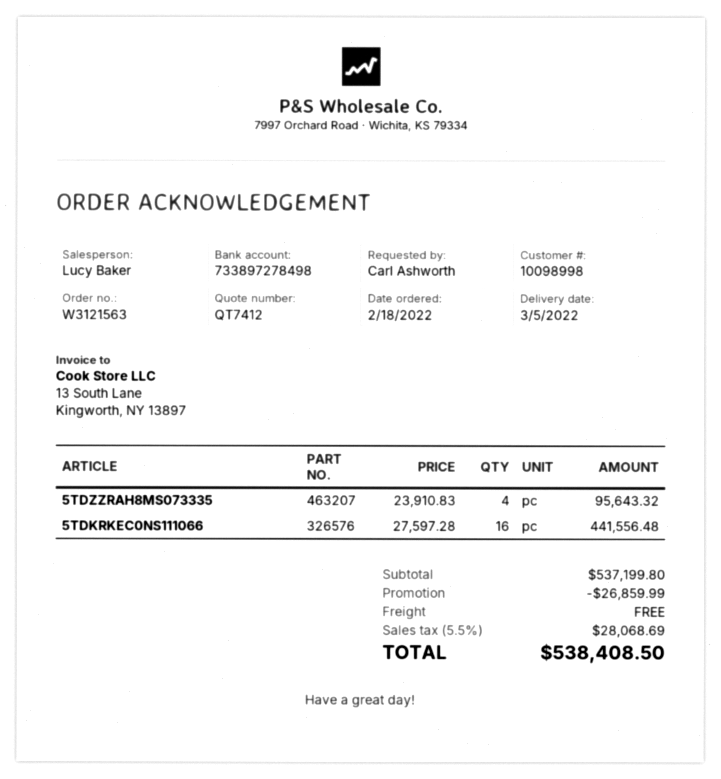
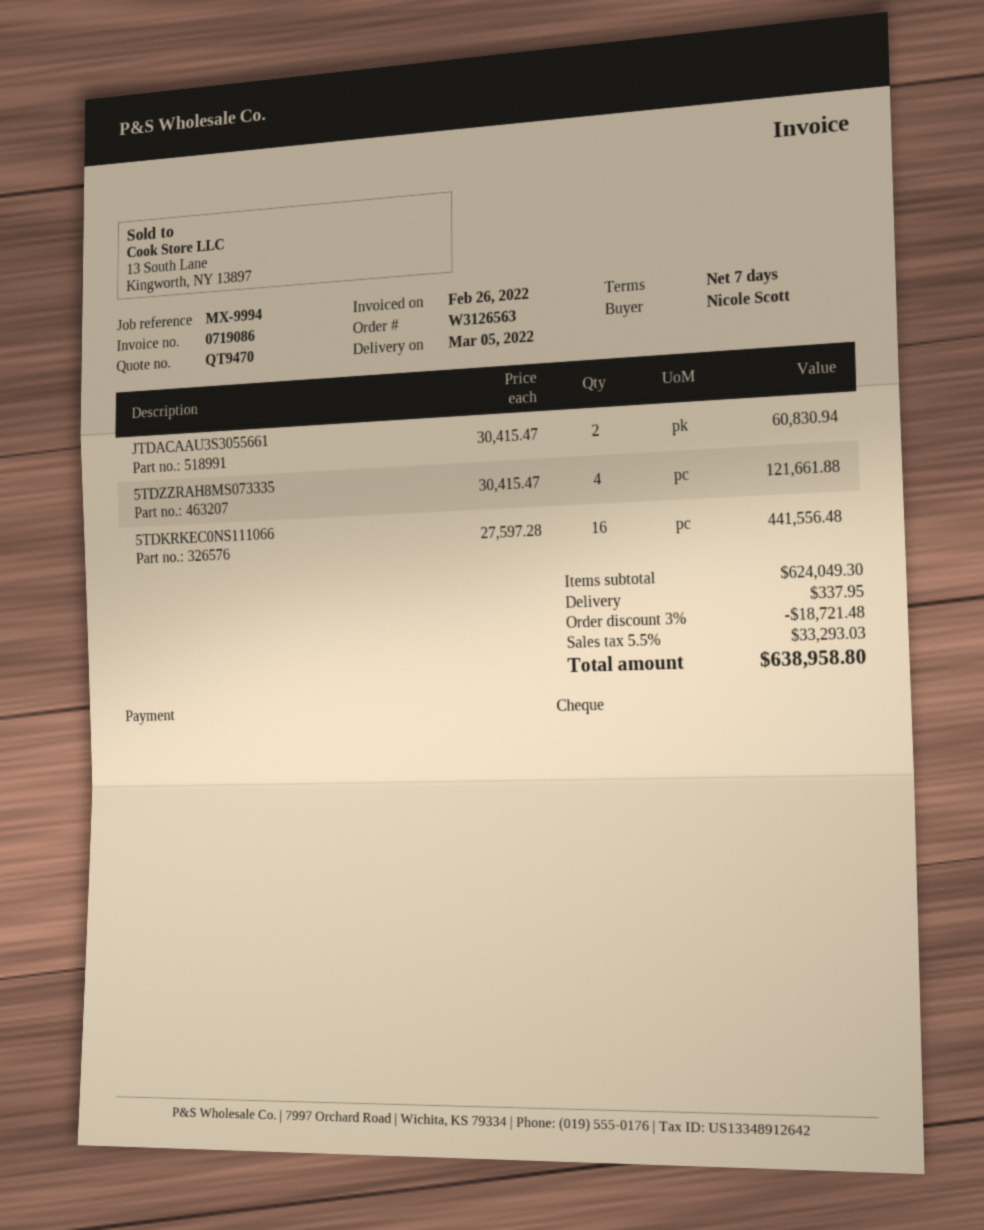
quote number: QT7412 -> QT9470
order number: W3121563 -> W3126563
ordered by: Carl Ashworth -> Nicole Scott
5TDZZRAH8MS073335: 4 x 23910.83 = 95643.32 -> 4 x 30415.47 = 121661.88
JTDACAAU3S3055661: none -> 2 x 30415.47 = 60830.94
subtotal: 537199.80 -> 624049.30
discount: 26859.99 -> 18721.48
shipping: 0.00 -> 337.95
tax: 5.5% = 28068.69 -> 5.5% = 33293.03
total: 538408.50 -> 638958.80

